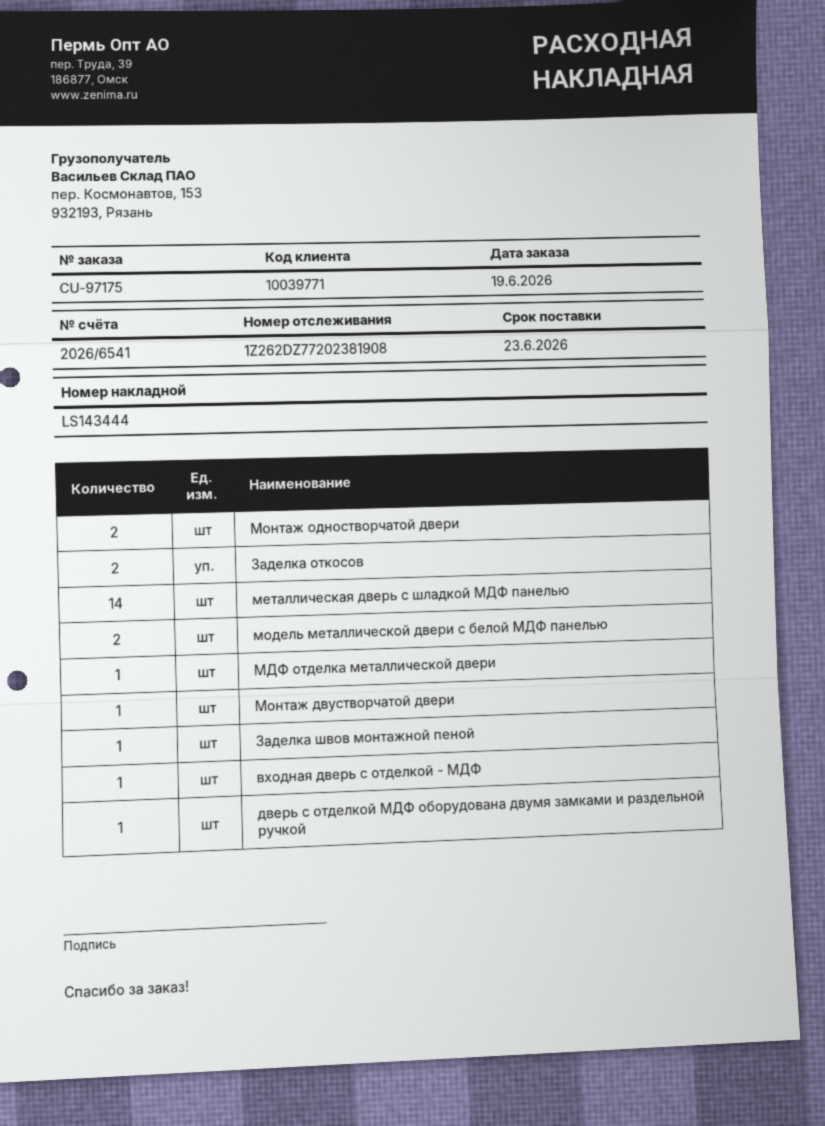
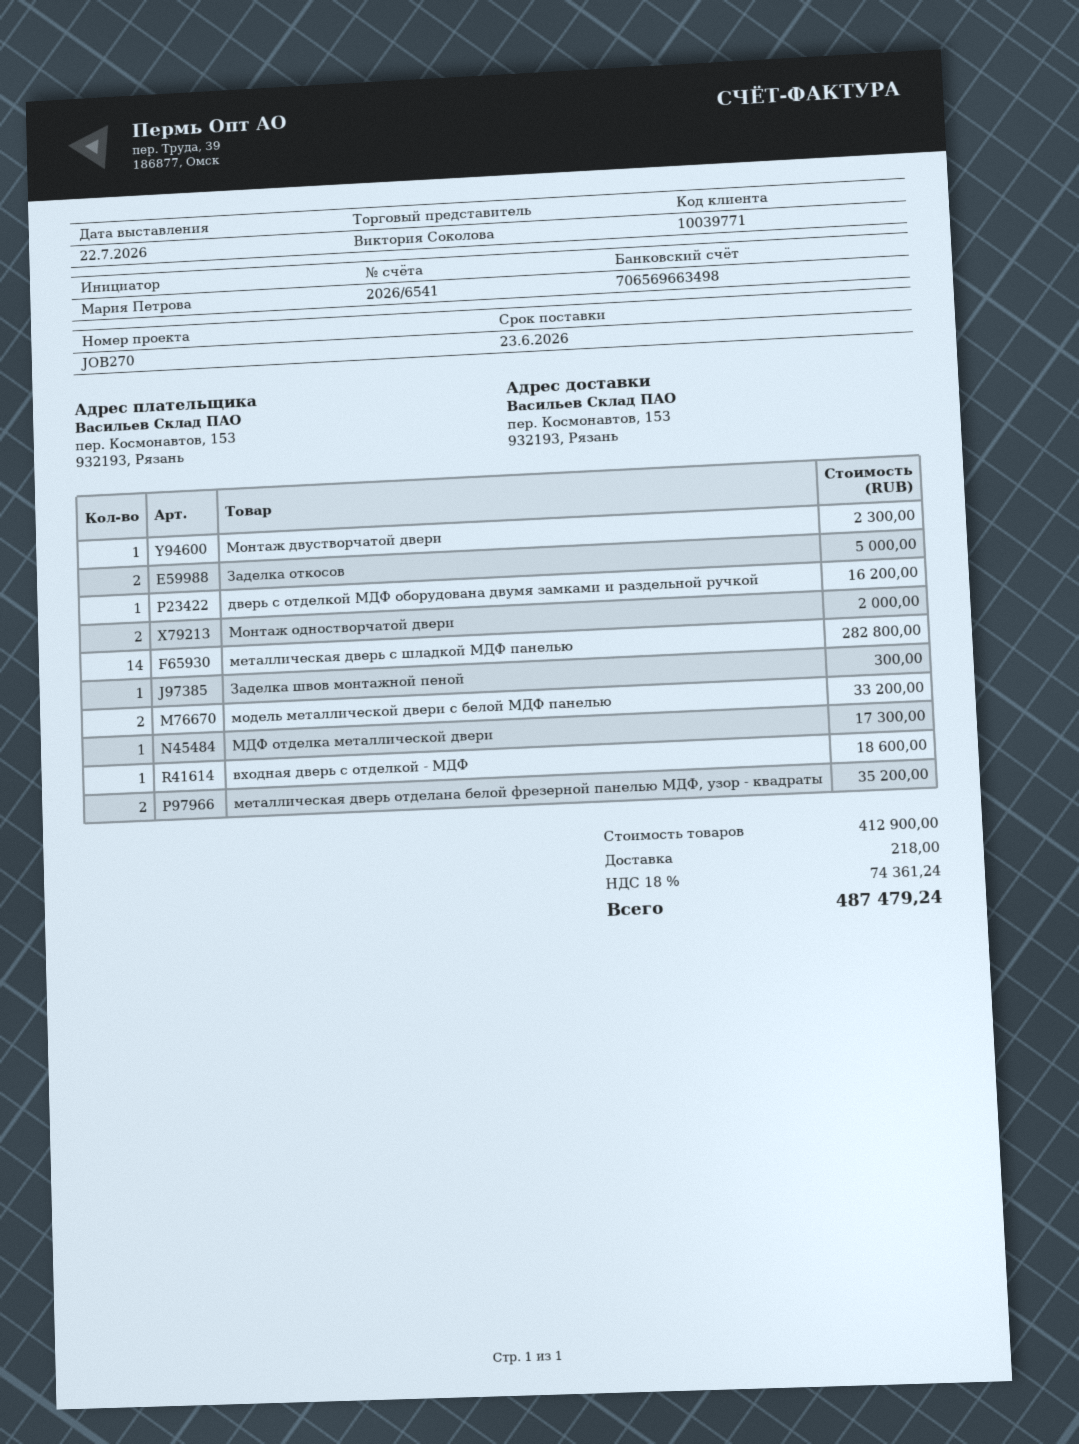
металлическая дверь отделана белой фрезерной панелью МДФ, узор - квадраты: none -> 2

